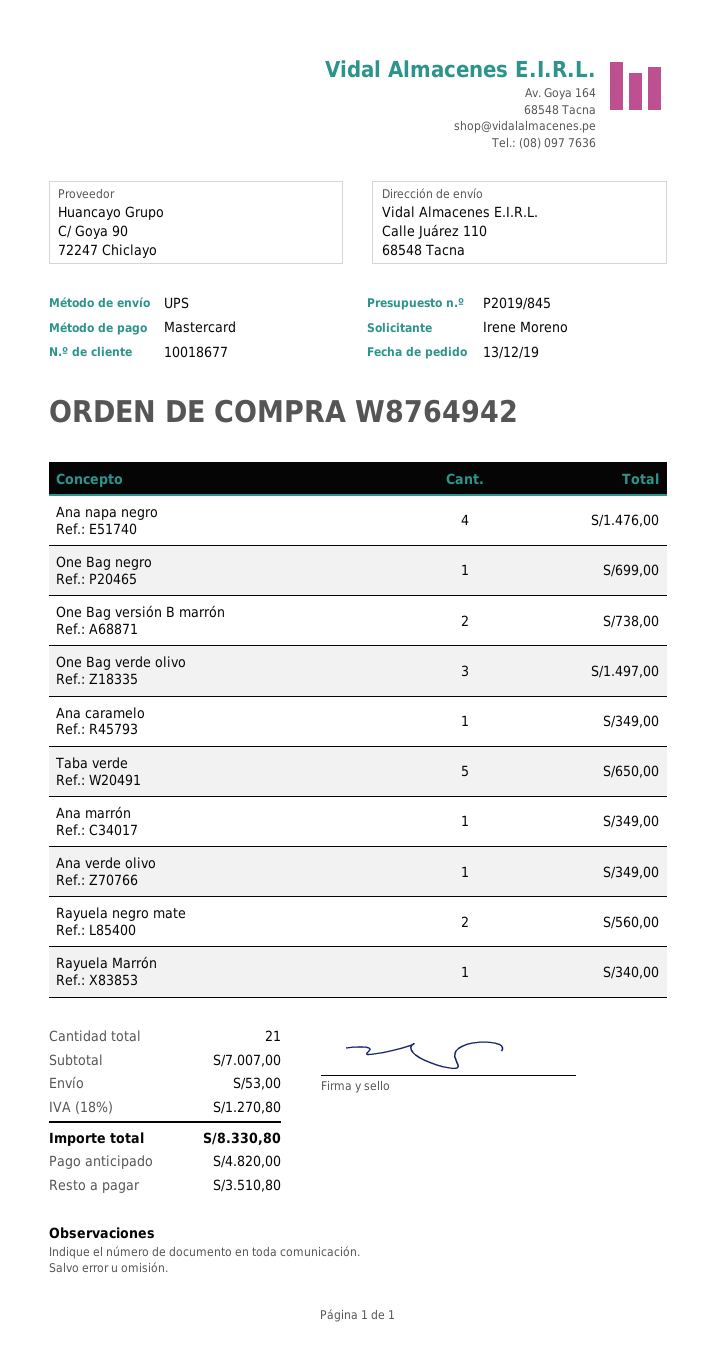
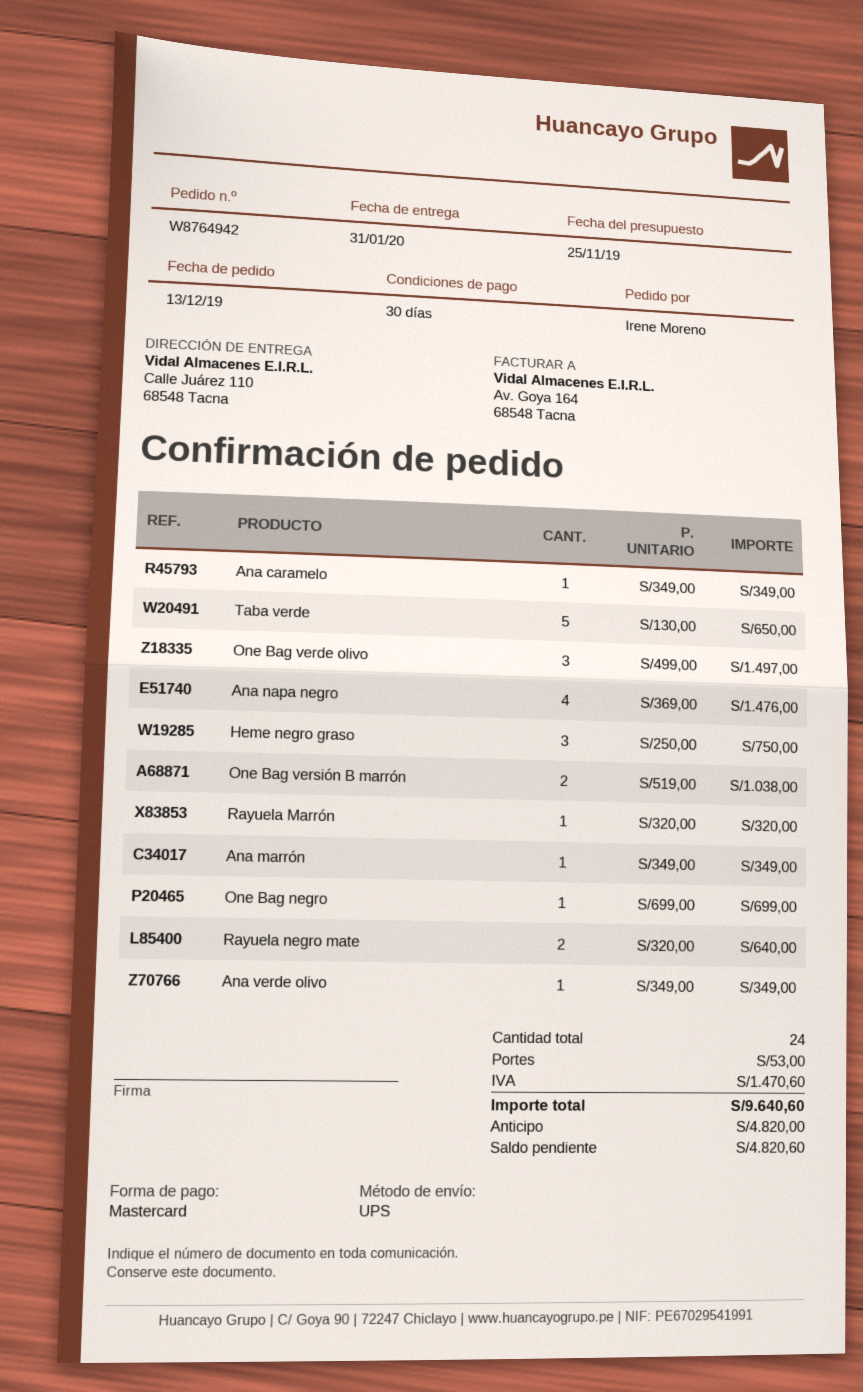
One Bag versión B marrón: 2 for 738.00 -> 2 for 1038.00
Rayuela negro mate: 2 for 560.00 -> 2 for 640.00
Rayuela Marrón: 1 for 340.00 -> 1 for 320.00
Heme negro graso: none -> 3 for 750.00
total quantity: 21 -> 24
tax: 1270.80 -> 1470.60
total: 8330.80 -> 9640.60
balance: 3510.80 -> 4820.60

